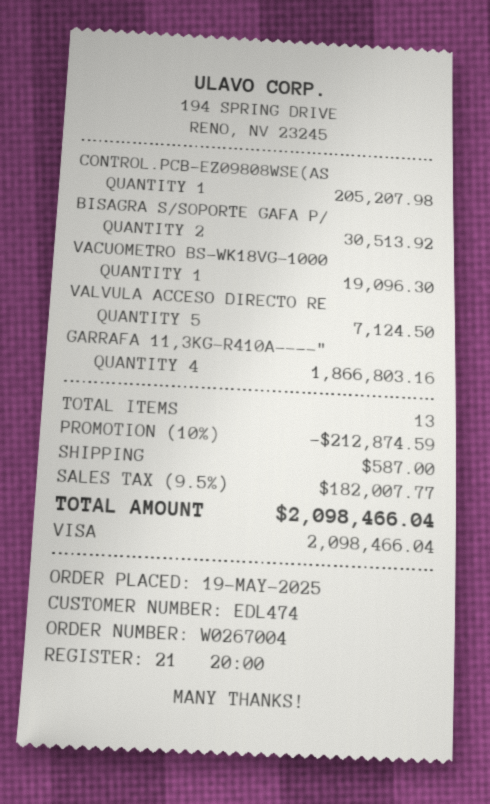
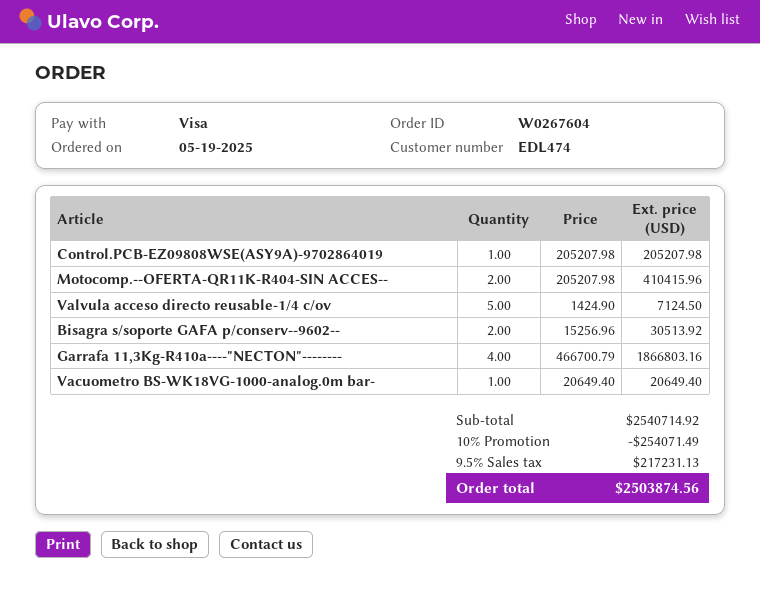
order number: W0267004 -> W0267604
VACUOMETRO BS-WK18VG-1000: 1 for 19096.30 -> 1 for 20649.40
Motocomp.--OFERTA-QR11K-R404-SIN ACCES--: none -> 2 for 410415.96
discount: 10% = 212874.59 -> 10% = 254071.49
shipping: 587.00 -> none
tax: 9.5% = 182007.77 -> 9.5% = 217231.13
total: 2098466.04 -> 2503874.56

